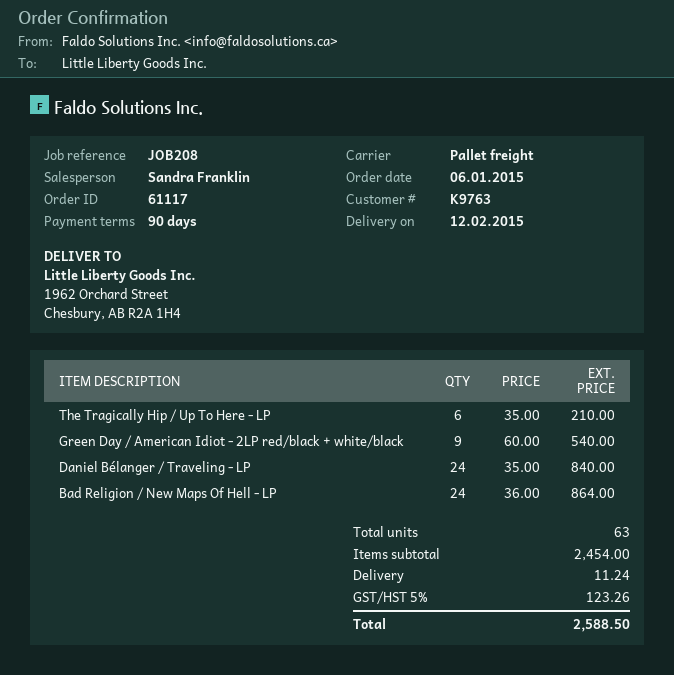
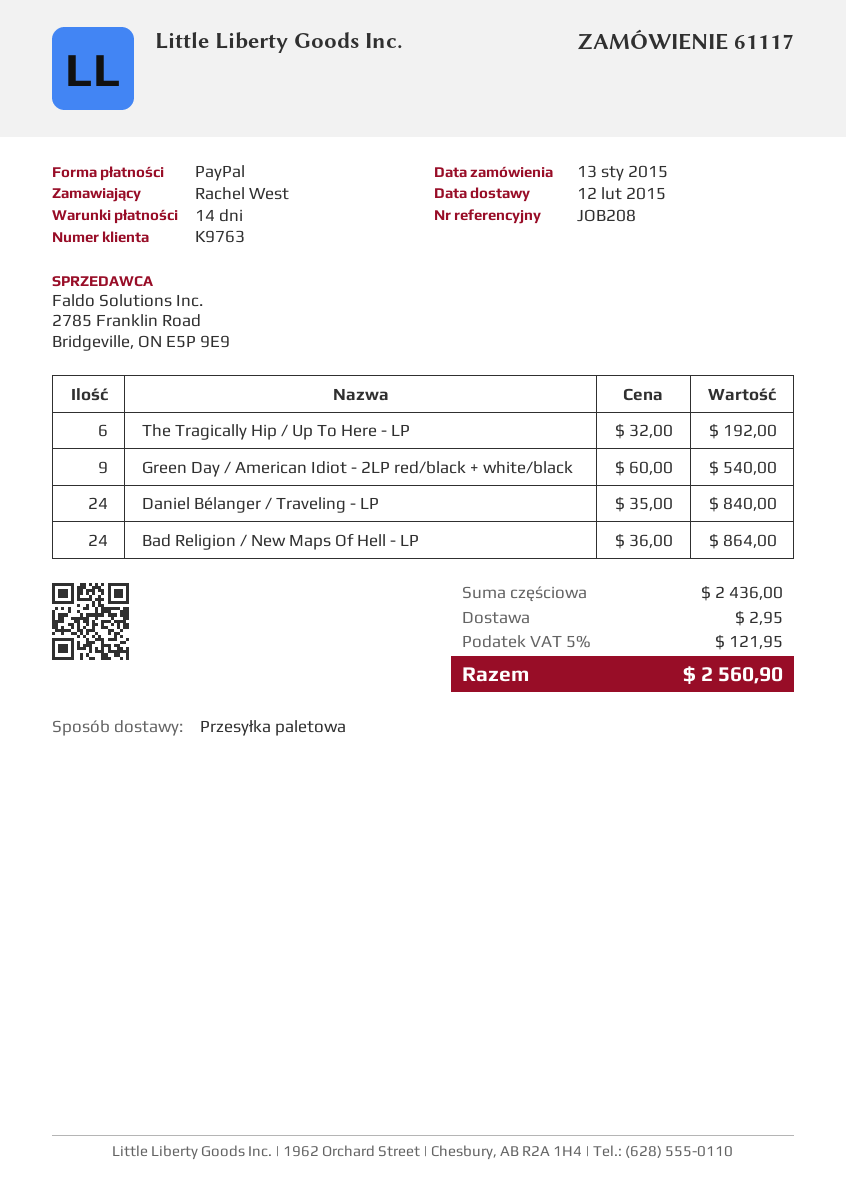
order date: 2015-01-06 -> 2015-01-13
payment terms: 90 days -> 14 days
The Tragically Hip / Up To Here - LP: 6 x 35.00 = 210.00 -> 6 x 32.00 = 192.00
subtotal: 2454.00 -> 2436.00
shipping: 11.24 -> 2.95
tax: 5% = 123.26 -> 5% = 121.95
total: 2588.50 -> 2560.90

